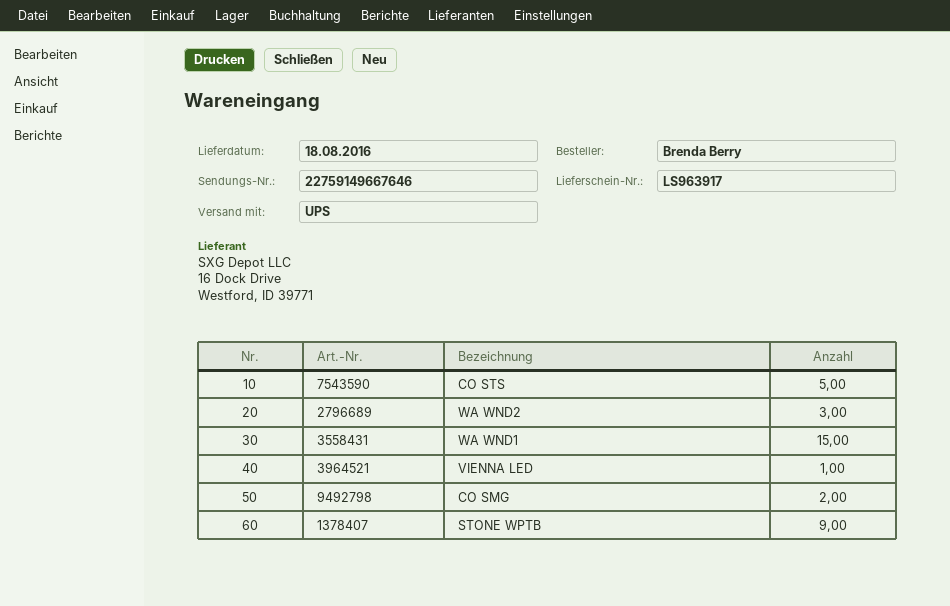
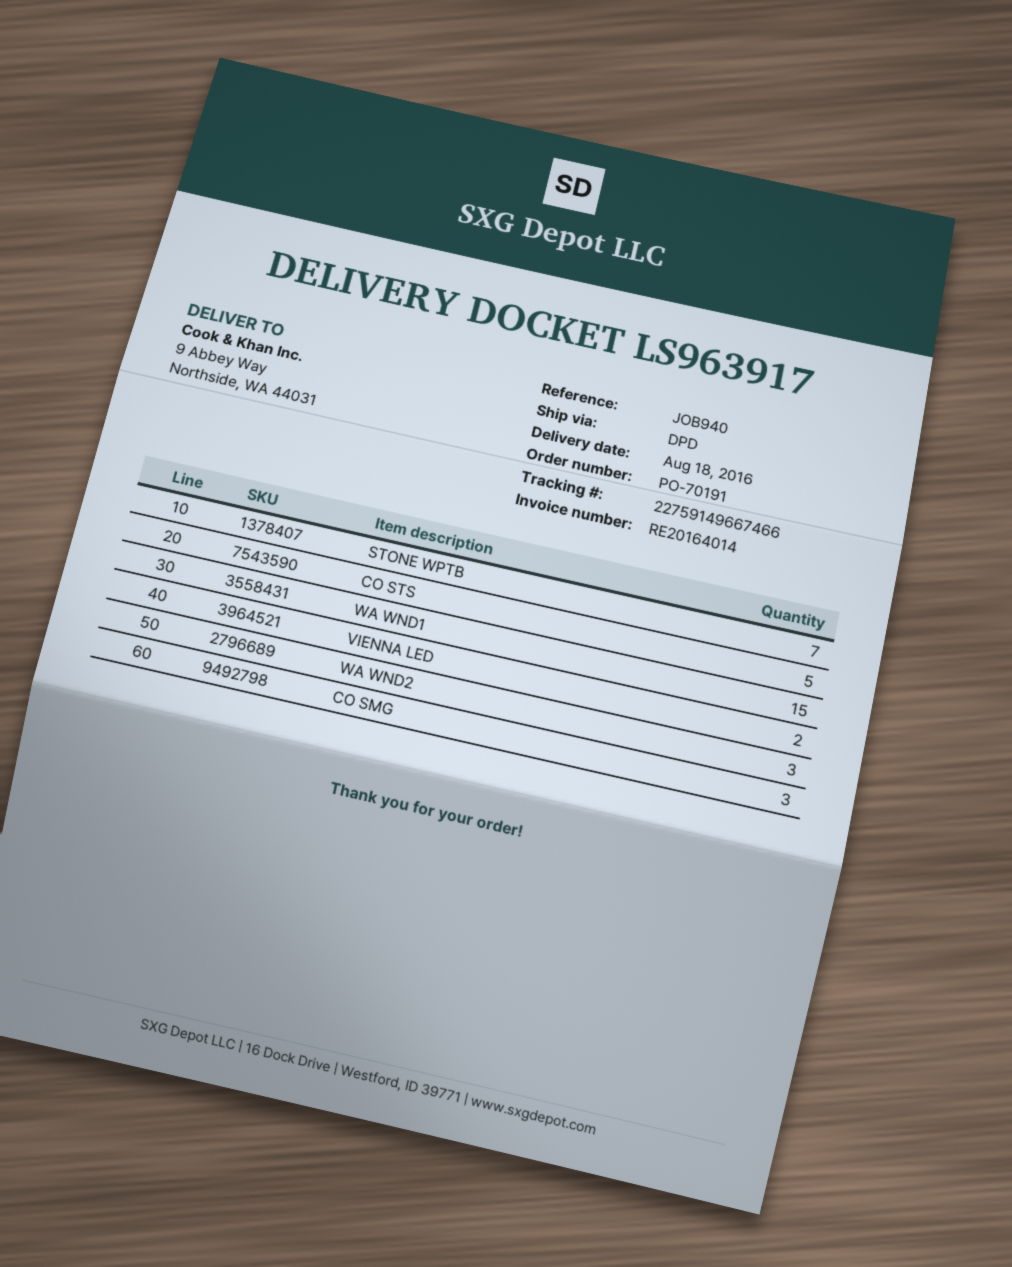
shipping method: UPS -> DPD
tracking number: 22759149667646 -> 22759149667466
VIENNA LED: 1 -> 2
CO SMG: 2 -> 3
STONE WPTB: 9 -> 7

